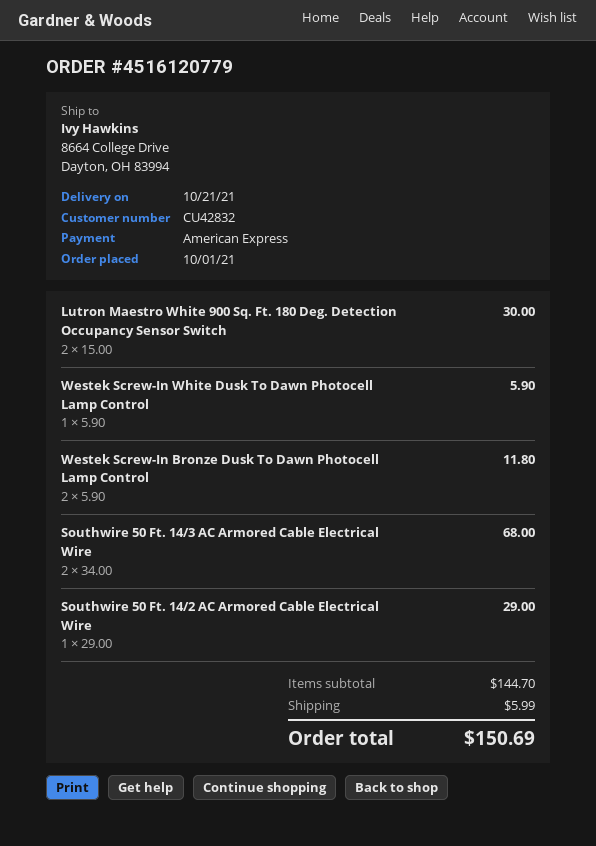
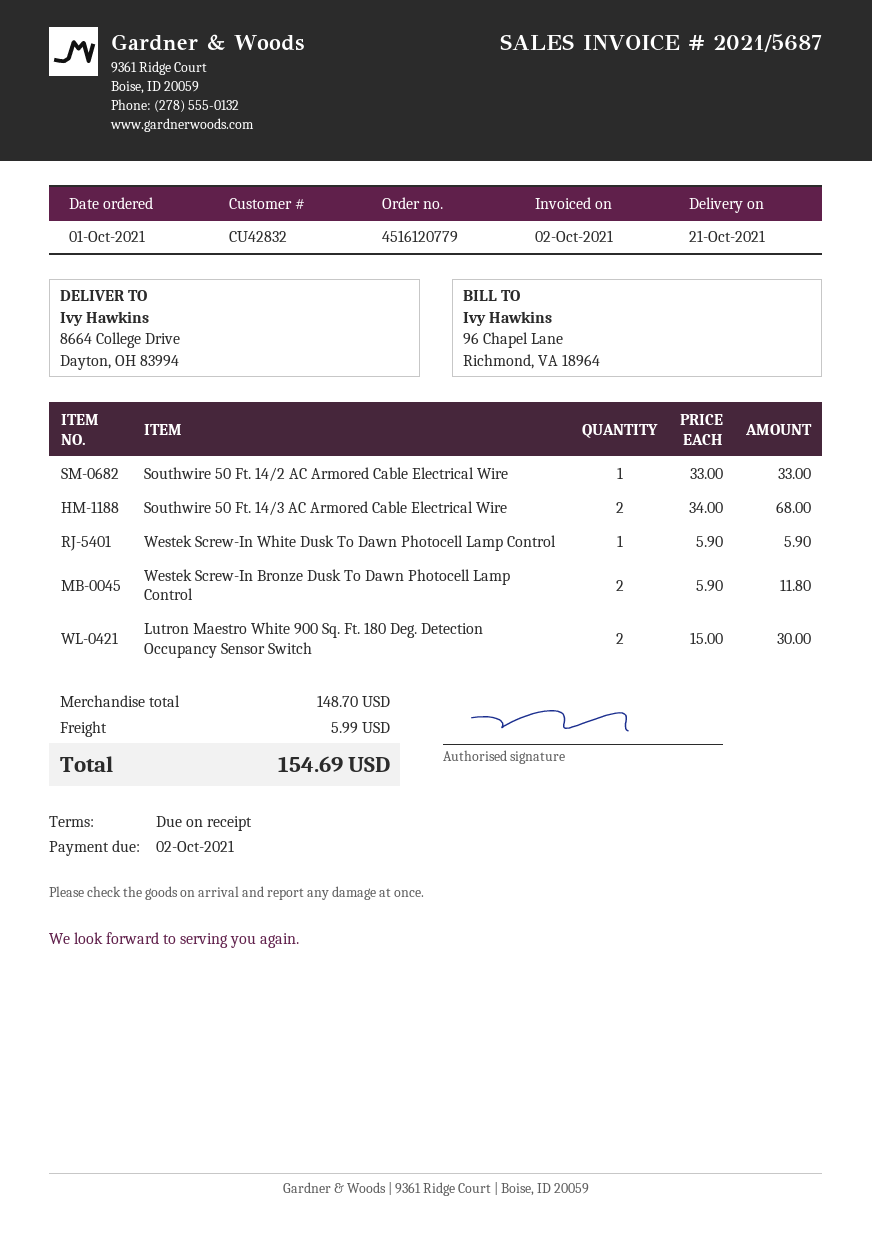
Southwire 50 Ft. 14/2 AC Armored Cable Electrical Wire: 1 x 29.00 = 29.00 -> 1 x 33.00 = 33.00
subtotal: 144.70 -> 148.70
total: 150.69 -> 154.69

